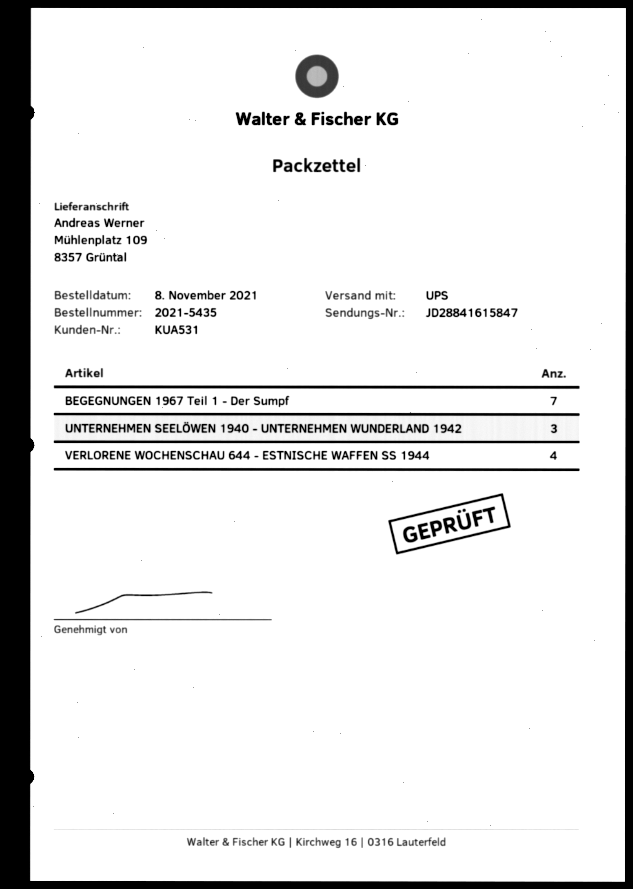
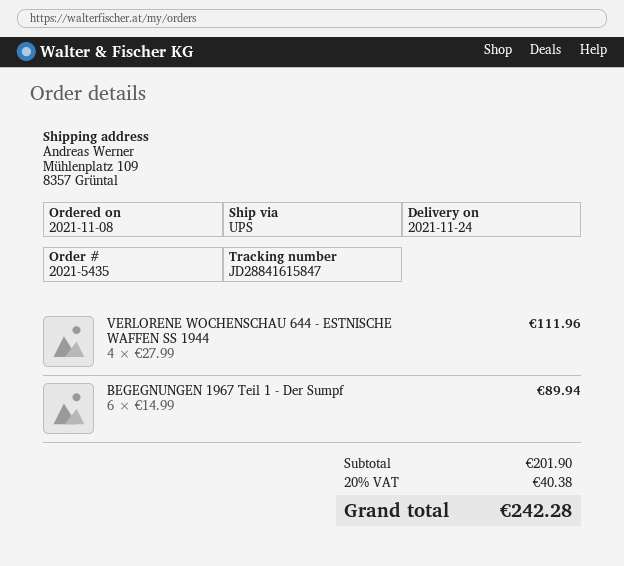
BEGEGNUNGEN 1967 Teil 1 - Der Sumpf: 7 -> 6
UNTERNEHMEN SEELÖWEN 1940 - UNTERNEHMEN WUNDERLAND 1942: 3 -> none

